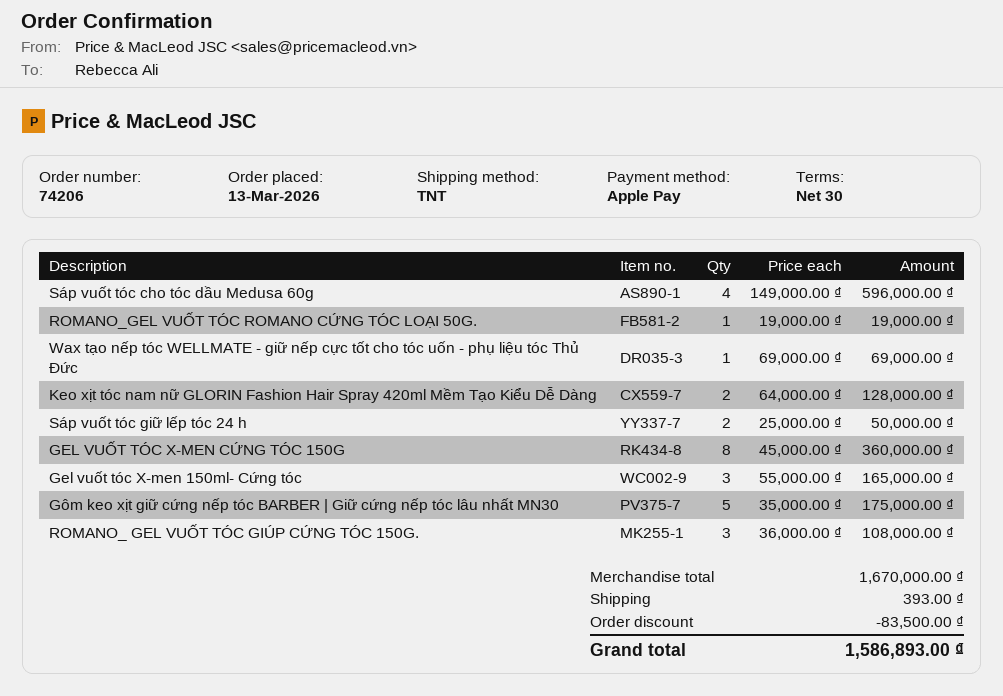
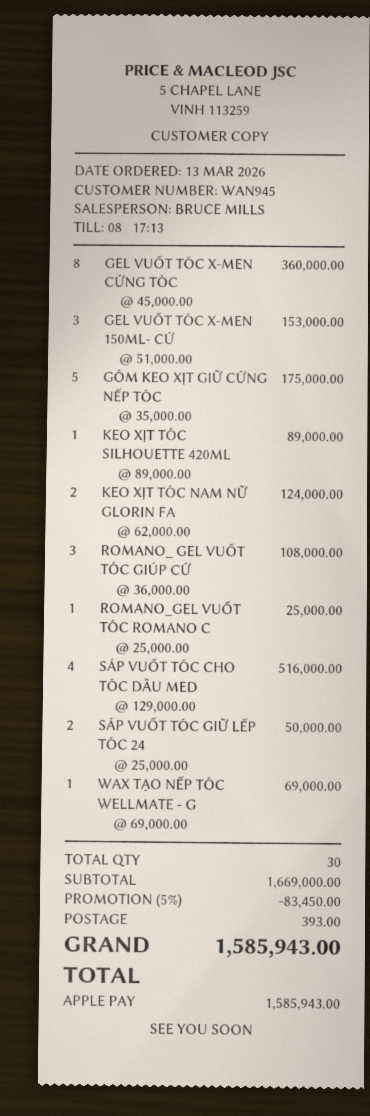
Sáp vuốt tóc cho tóc dầu Medusa 60g: 4 x 149000.00 = 596000.00 -> 4 x 129000.00 = 516000.00
ROMANO_GEL VUỐT TÓC ROMANO CỨNG TÓC LOẠI 50G.: 1 x 19000.00 = 19000.00 -> 1 x 25000.00 = 25000.00
Keo xịt tóc nam nữ GLORIN Fashion Hair Spray 420ml Mềm Tạo Kiểu Dễ Dàng: 2 x 64000.00 = 128000.00 -> 2 x 62000.00 = 124000.00
Gel vuốt tóc X-men 150ml- Cứng tóc: 3 x 55000.00 = 165000.00 -> 3 x 51000.00 = 153000.00
KEO XỊT TÓC SILHOUETTE 420ML: none -> 1 x 89000.00 = 89000.00
subtotal: 1670000.00 -> 1669000.00
discount: 83500.00 -> 83450.00
total: 1586893.00 -> 1585943.00

